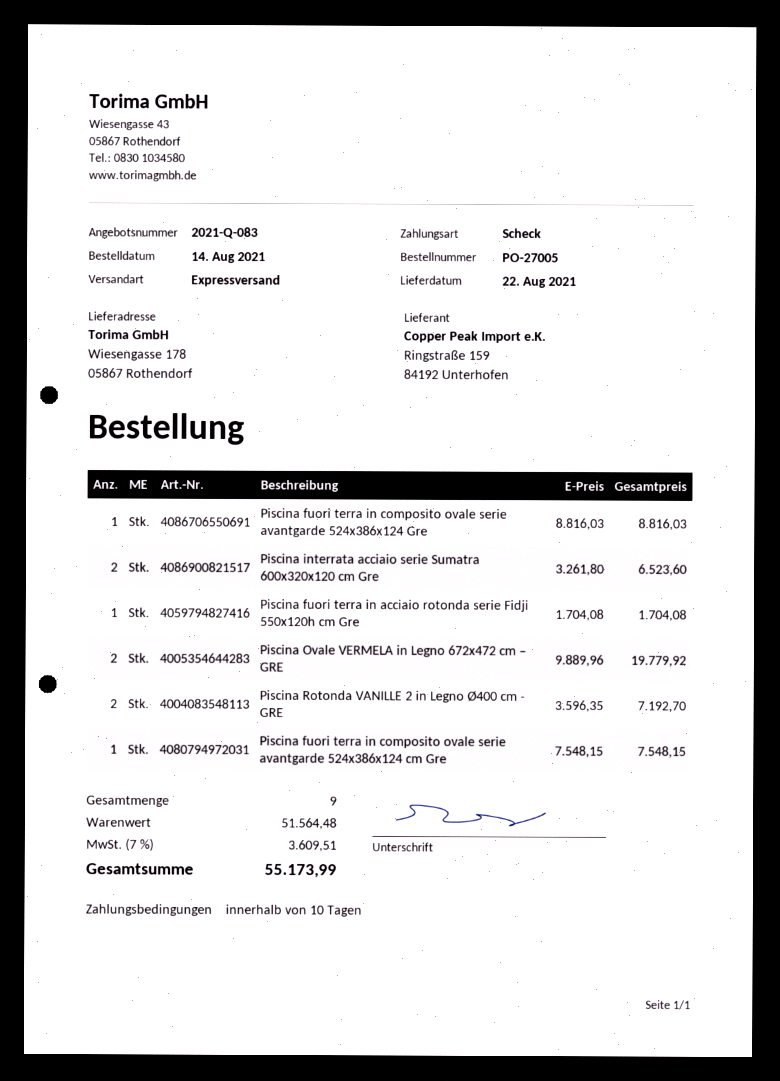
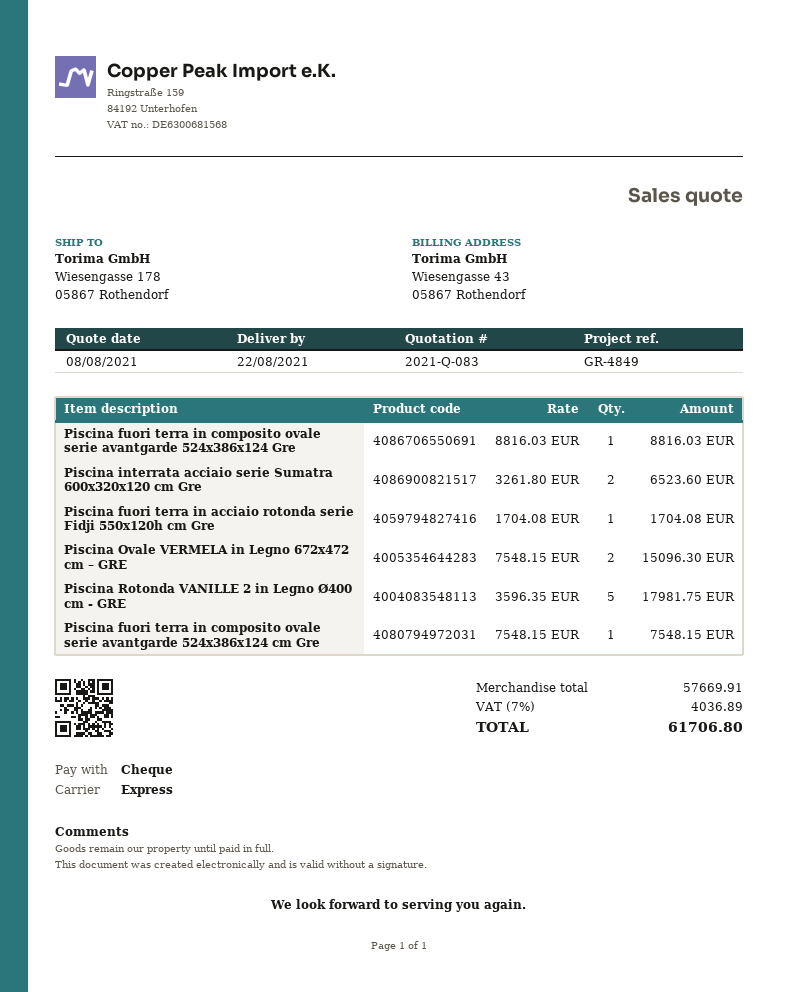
Piscina Ovale VERMELA in Legno 672x472 cm – GRE: 2 x 9889.96 = 19779.92 -> 2 x 7548.15 = 15096.30
Piscina Rotonda VANILLE 2 in Legno Ø400 cm - GRE: 2 x 3596.35 = 7192.70 -> 5 x 3596.35 = 17981.75
subtotal: 51564.48 -> 57669.91
tax: 7% = 3609.51 -> 7% = 4036.89
total: 55173.99 -> 61706.80

